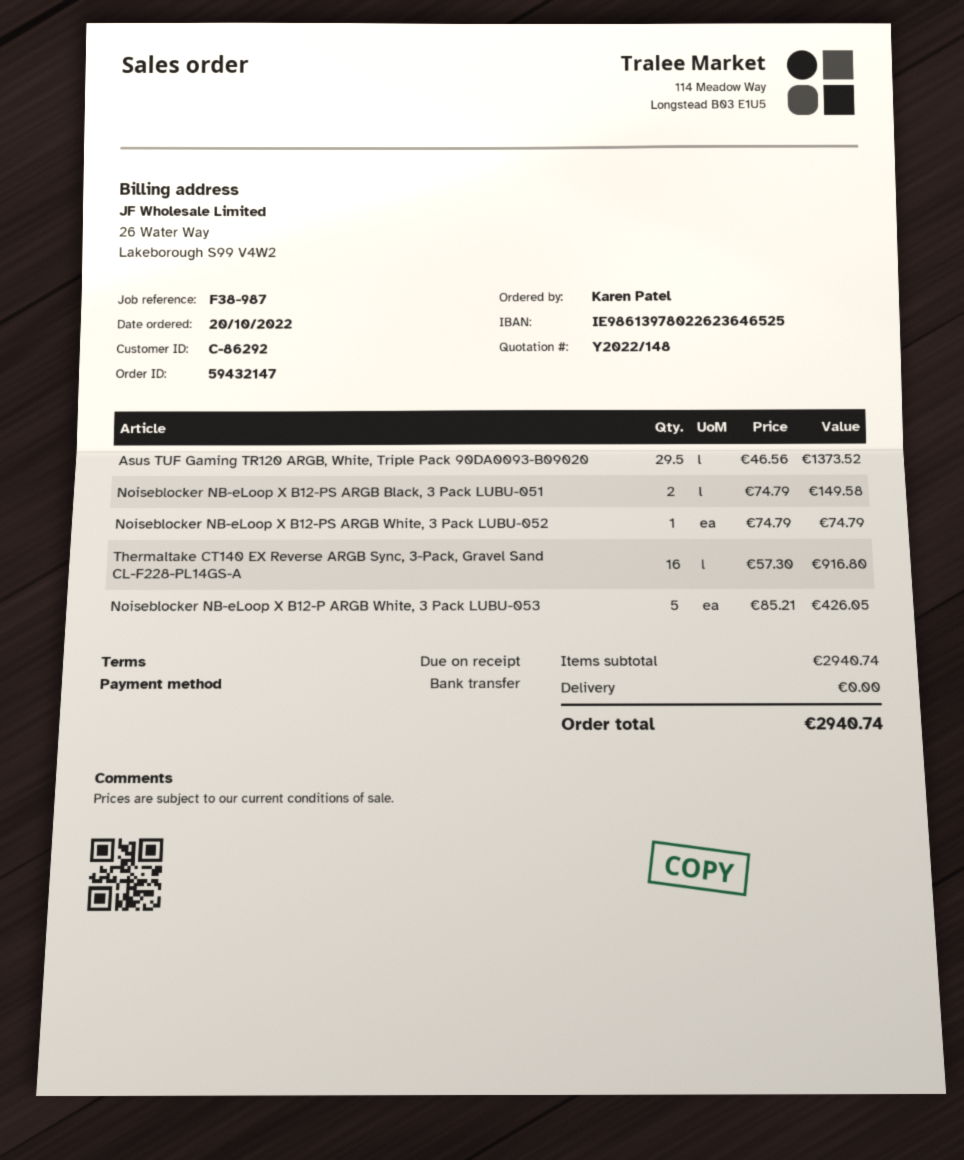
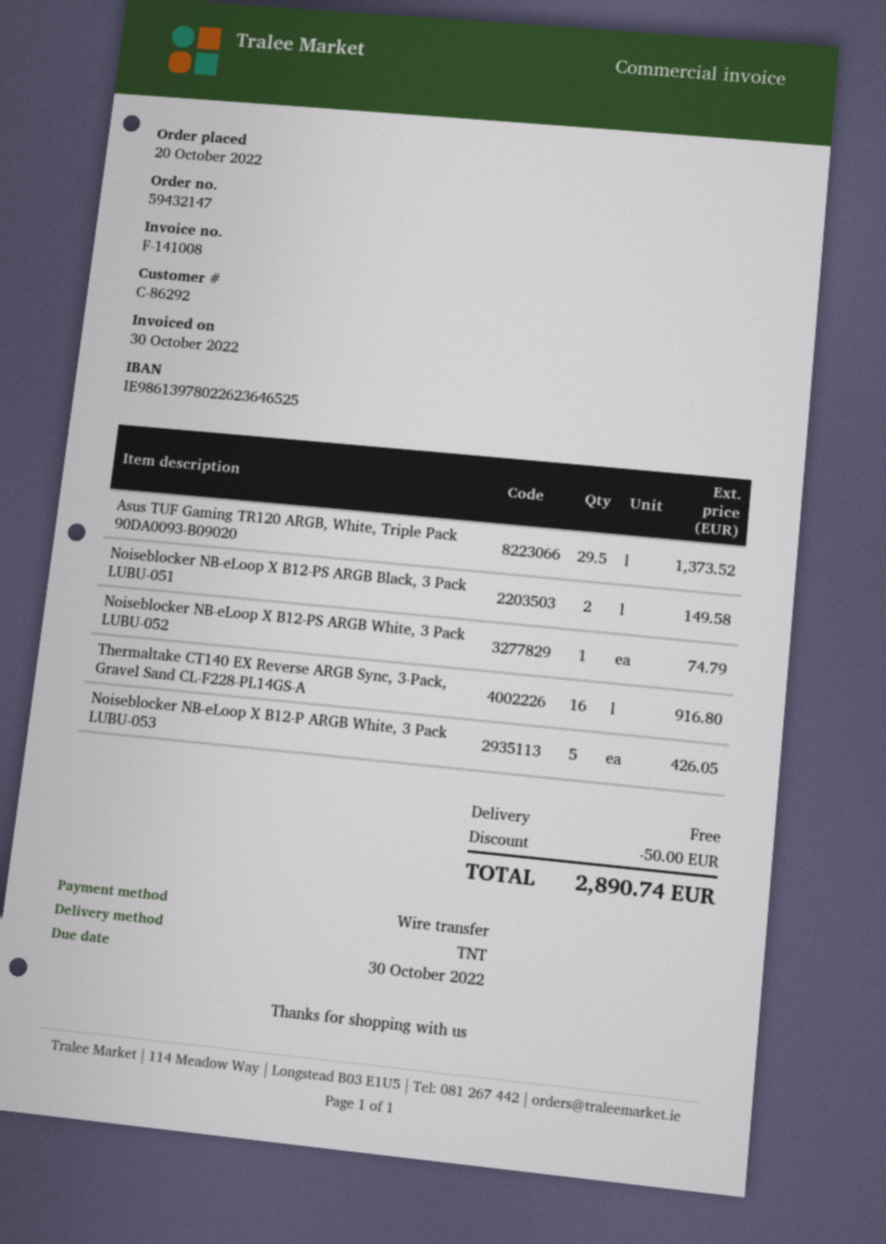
discount: none -> 50.00
total: 2940.74 -> 2890.74

